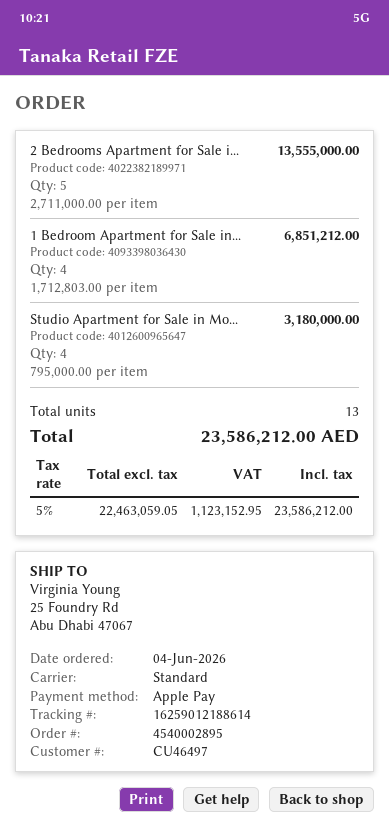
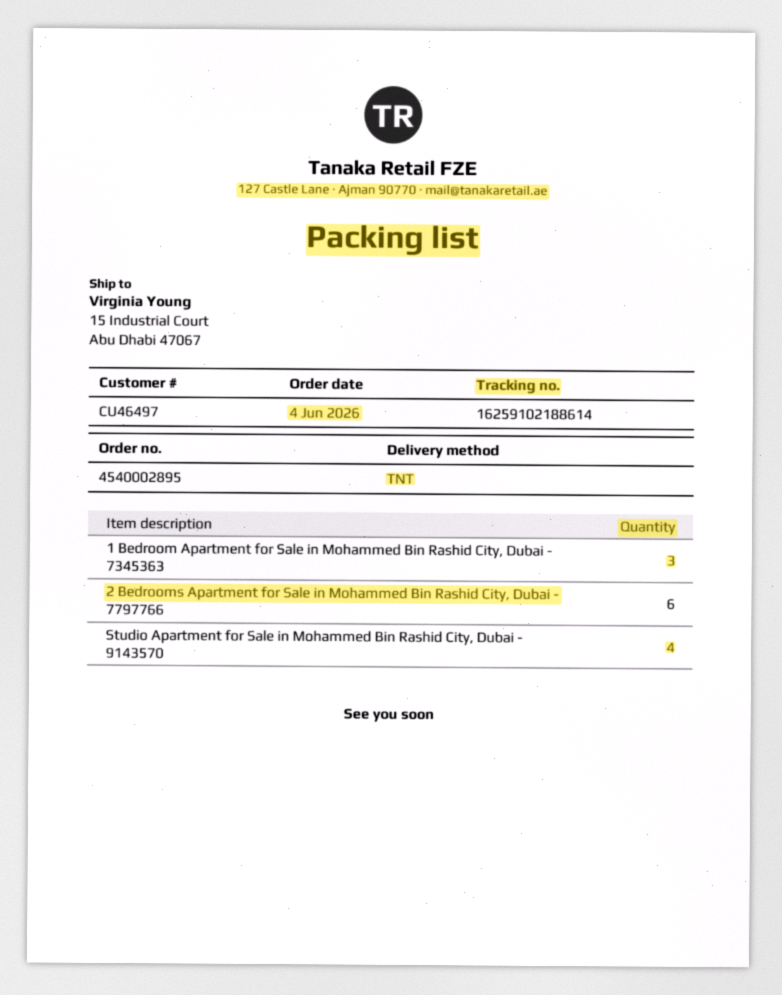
shipping method: standard -> TNT
tracking number: 16259012188614 -> 16259102188614
ship to: 25 Foundry Rd, Abu Dhabi 47067 -> 15 Industrial Court, Abu Dhabi 47067
2 Bedrooms Apartment for Sale i...: 5 -> 6
1 Bedroom Apartment for Sale in...: 4 -> 3

